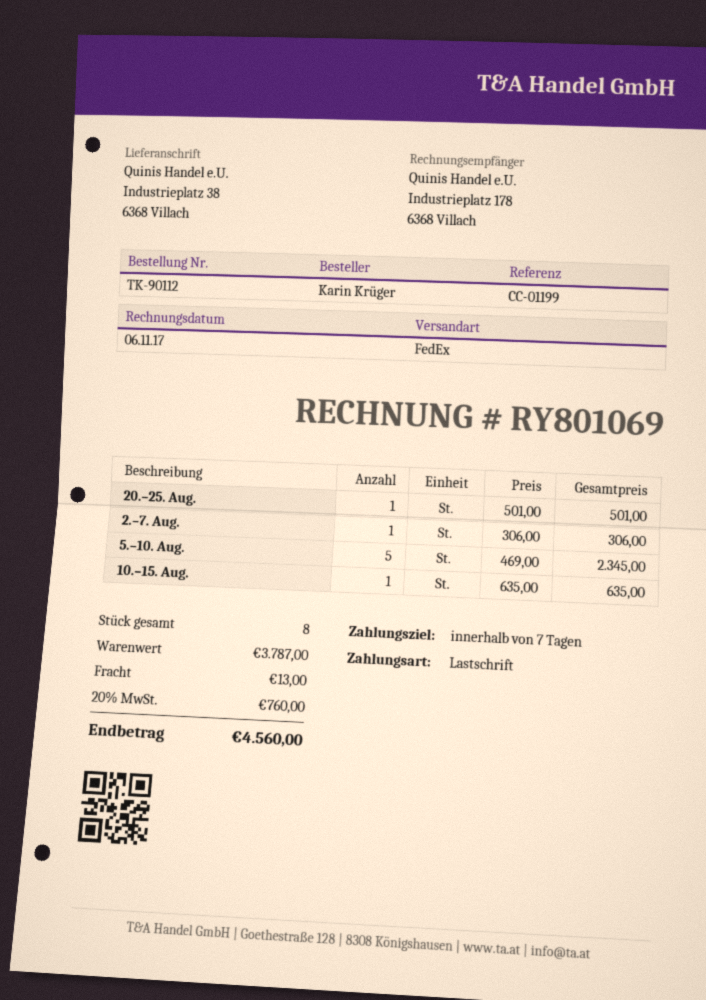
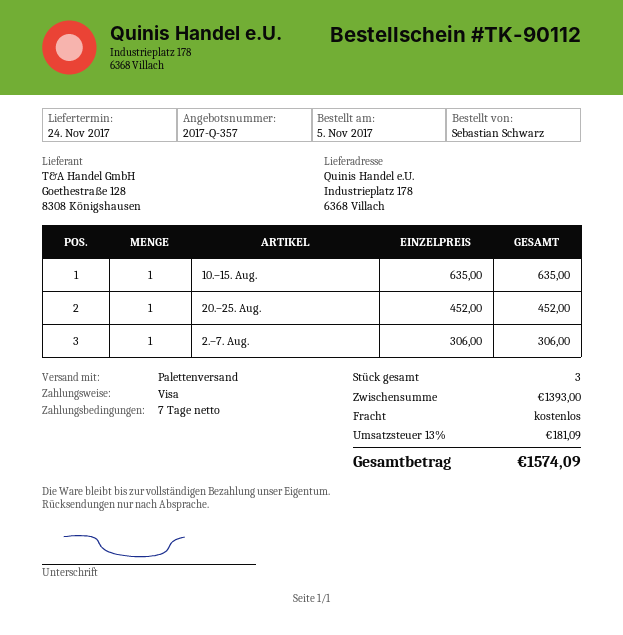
ordered by: Karin Krüger -> Sebastian Schwarz
payment method: direct debit -> Visa
shipping method: FedEx -> pallet freight
ship to: Industrieplatz 38, 6368 Villach -> Industrieplatz 178, 6368 Villach
20.–25. Aug.: 1 x 501.00 = 501.00 -> 1 x 452.00 = 452.00
5.–10. Aug.: 5 x 469.00 = 2345.00 -> none
total quantity: 8 -> 3
subtotal: 3787.00 -> 1393.00
shipping: 13.00 -> 0.00
tax: 20% = 760.00 -> 13% = 181.09
total: 4560.00 -> 1574.09

